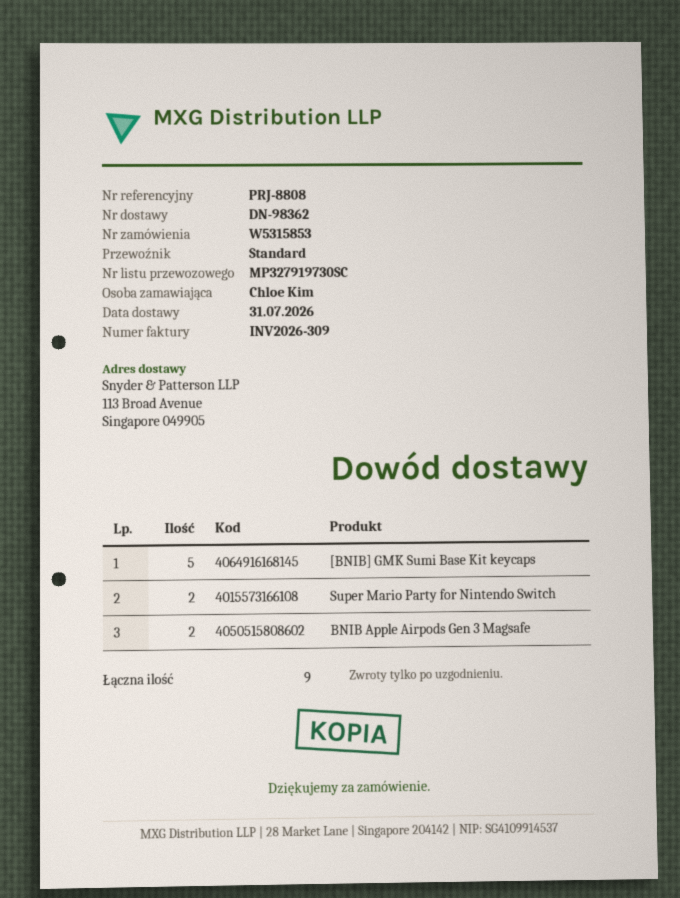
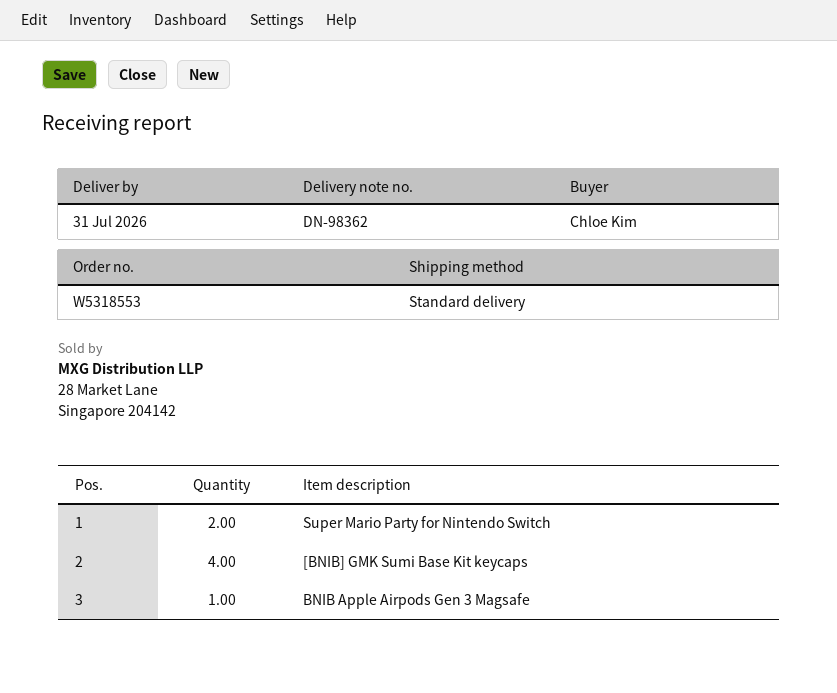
order number: W5315853 -> W5318553
[BNIB] GMK Sumi Base Kit keycaps: 5 -> 4
BNIB Apple Airpods Gen 3 Magsafe: 2 -> 1

